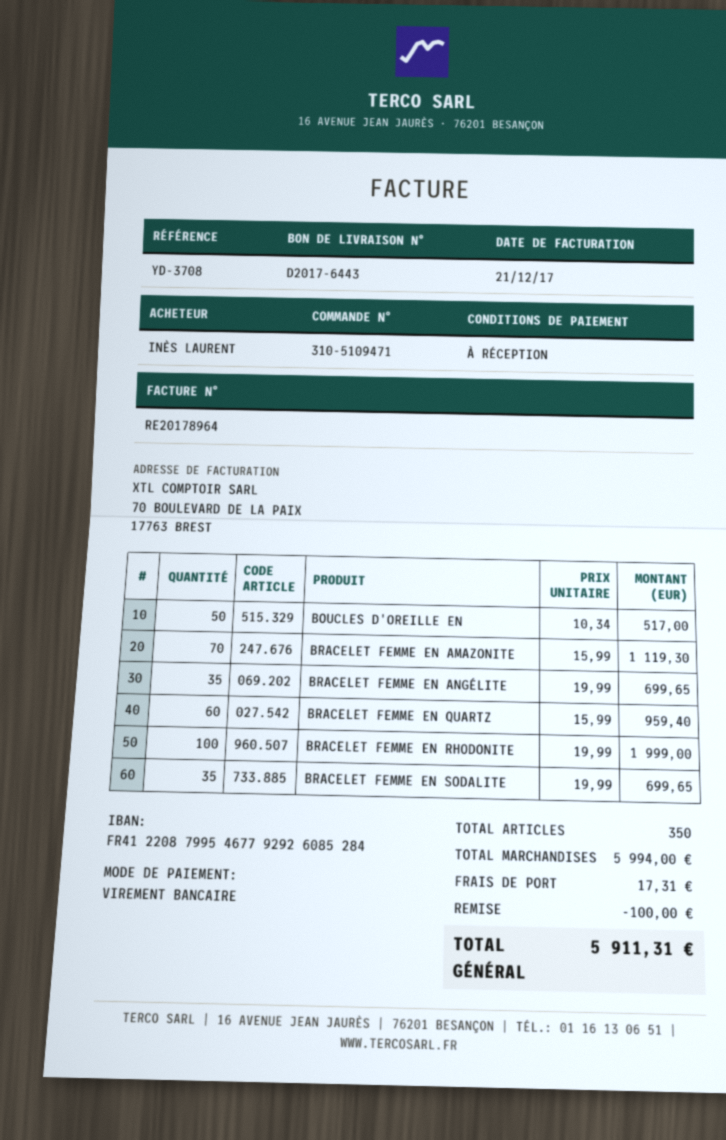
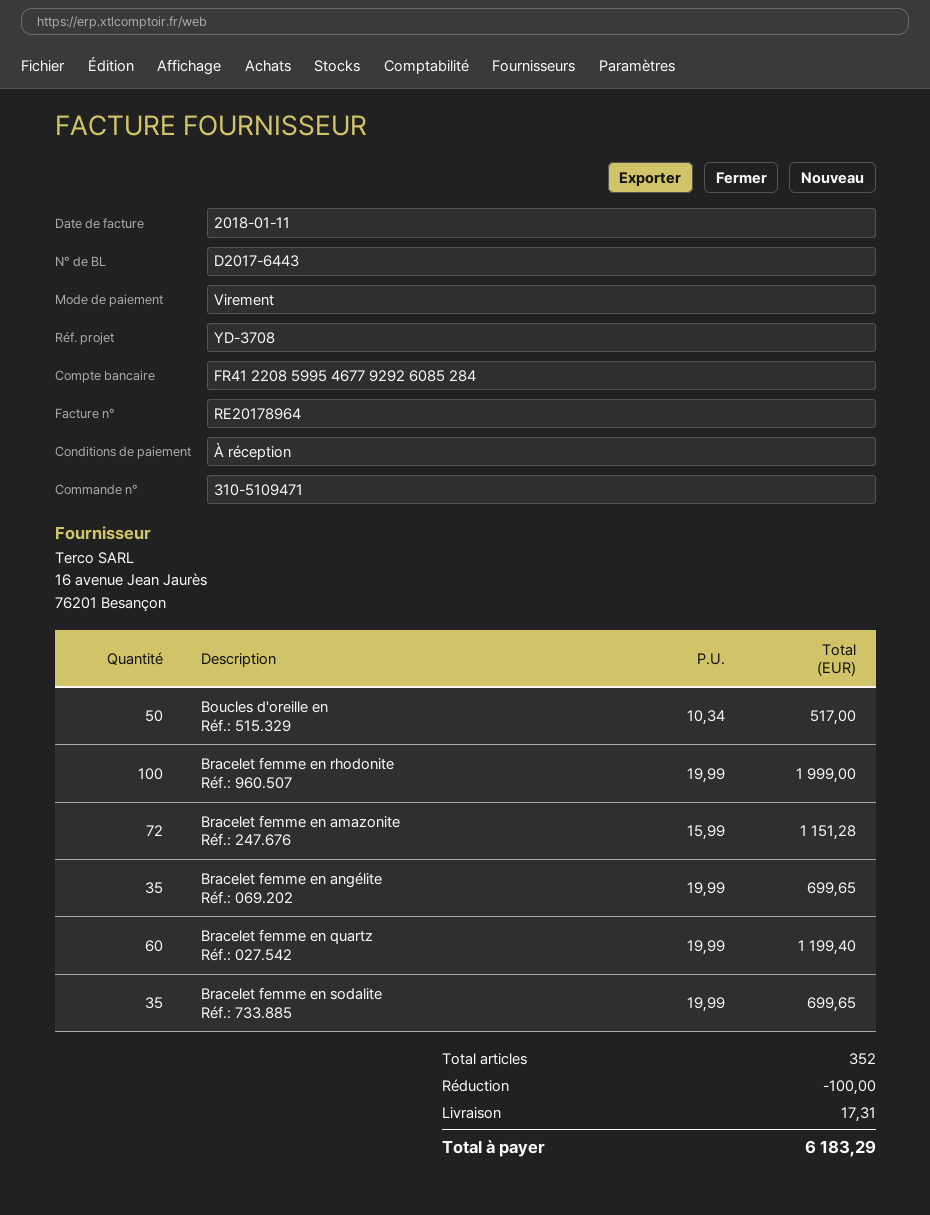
invoice date: 2017-12-21 -> 2018-01-11
bank account: FR4122087995467792926085284 -> FR4122085995467792926085284
BRACELET FEMME EN AMAZONITE: 70 x 15.99 = 1119.30 -> 72 x 15.99 = 1151.28
BRACELET FEMME EN QUARTZ: 60 x 15.99 = 959.40 -> 60 x 19.99 = 1199.40
total quantity: 350 -> 352
total: 5911.31 -> 6183.29

